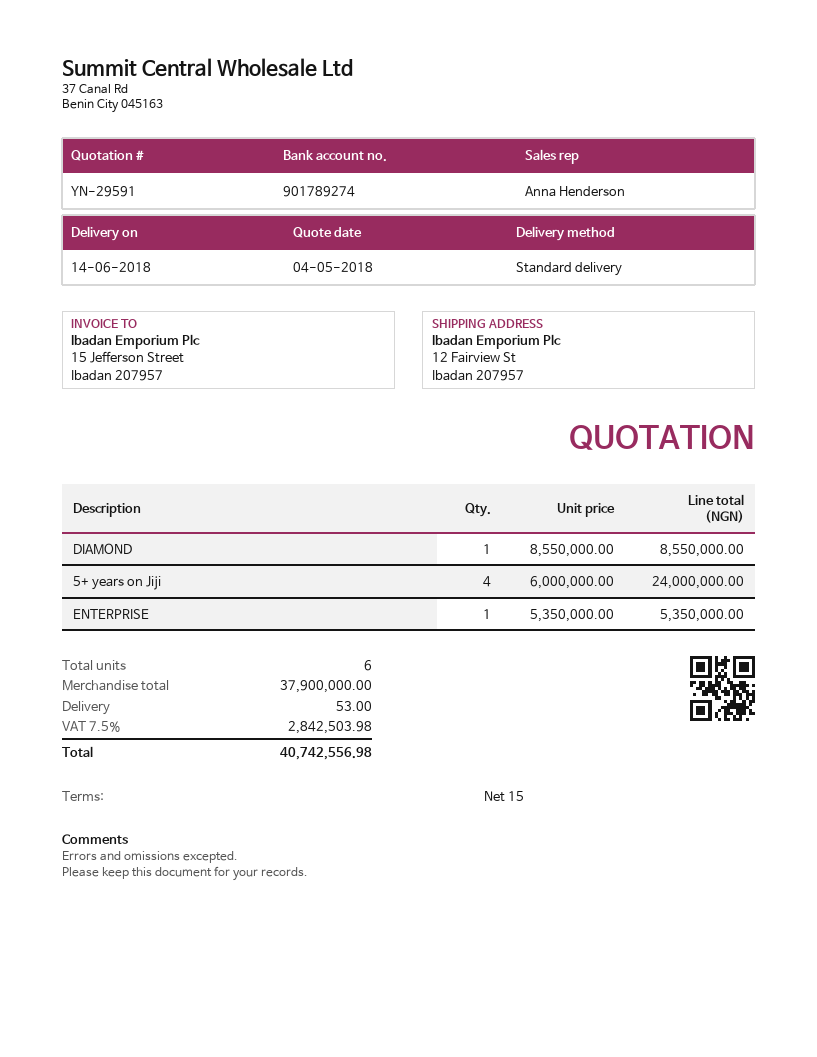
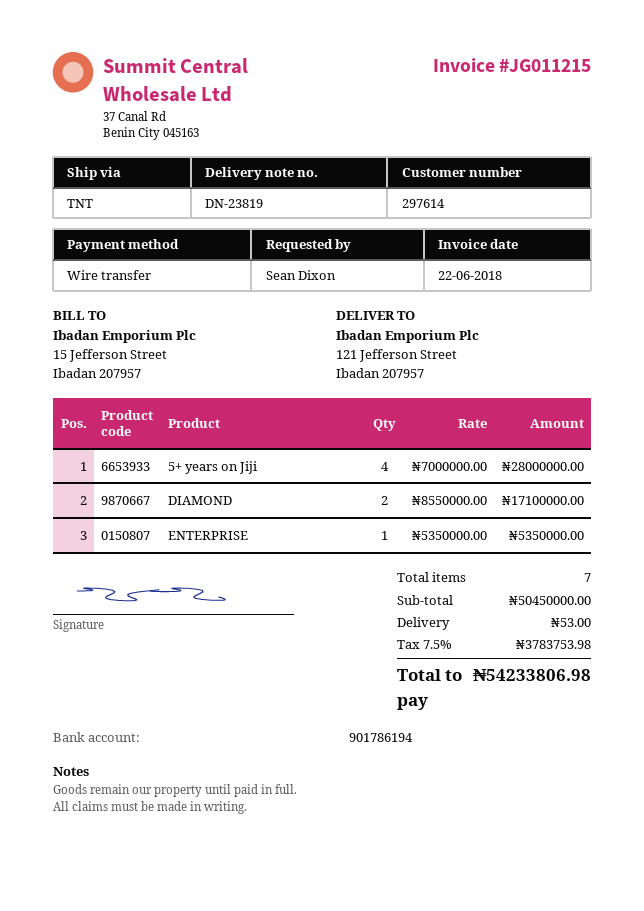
bank account: 901789274 -> 901786194
shipping method: standard -> TNT
ship to: 12 Fairview St, Ibadan 207957 -> 121 Jefferson Street, Ibadan 207957
DIAMOND: 1 x 8550000.00 = 8550000.00 -> 2 x 8550000.00 = 17100000.00
5+ years on Jiji: 4 x 6000000.00 = 24000000.00 -> 4 x 7000000.00 = 28000000.00
total quantity: 6 -> 7
subtotal: 37900000.00 -> 50450000.00
tax: 7.5% = 2842503.98 -> 7.5% = 3783753.98
total: 40742556.98 -> 54233806.98

